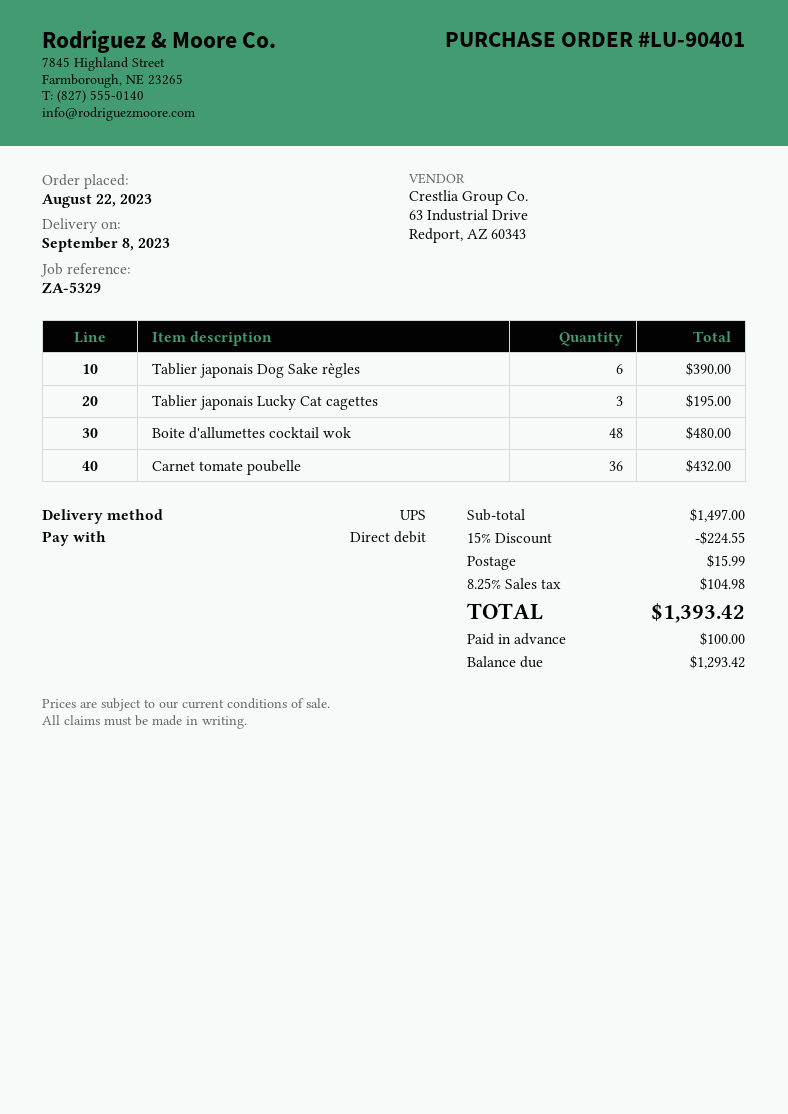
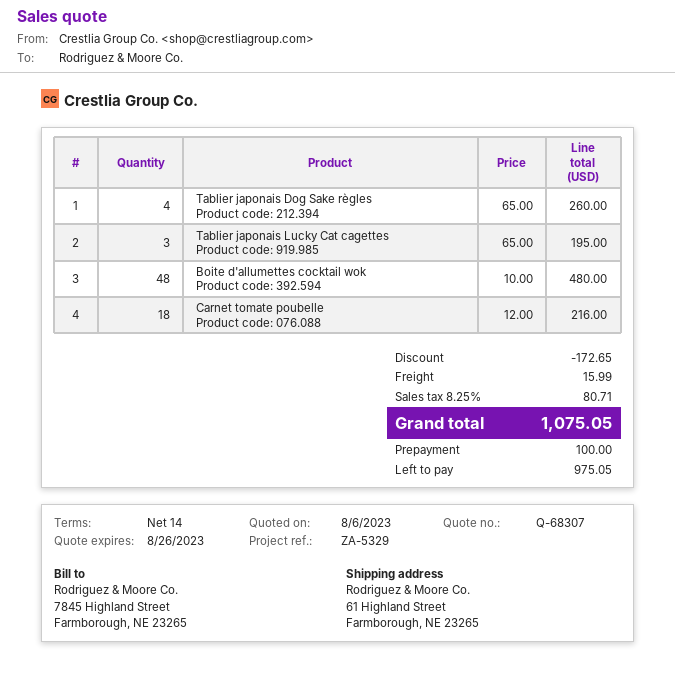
Tablier japonais Dog Sake règles: 6 for 390.00 -> 4 for 260.00
Carnet tomate poubelle: 36 for 432.00 -> 18 for 216.00
discount: 224.55 -> 172.65
tax: 8.25% = 104.98 -> 8.25% = 80.71
total: 1393.42 -> 1075.05
balance: 1293.42 -> 975.05

